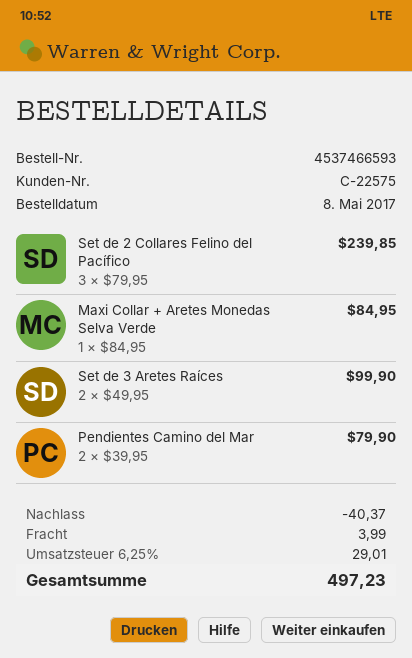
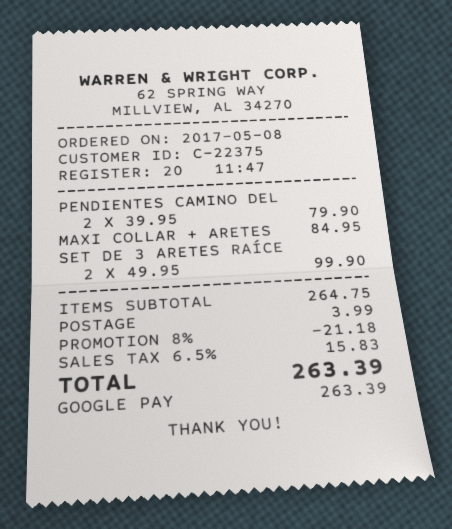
customer number: C-22575 -> C-22375
Set de 2 Collares Felino del Pacífico: 3 x 79.95 = 239.85 -> none
discount: 40.37 -> 21.18
tax: 6.25% = 29.01 -> 6.5% = 15.83
total: 497.23 -> 263.39

